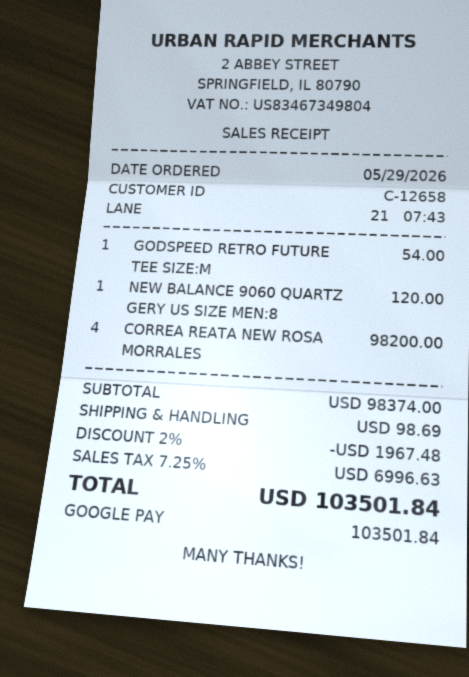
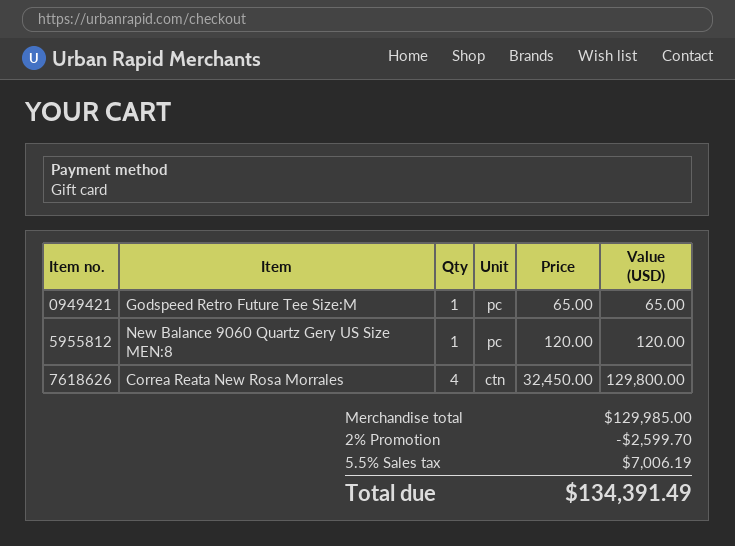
payment method: Google Pay -> gift card
GODSPEED RETRO FUTURE TEE SIZE:M: 1 for 54.00 -> 1 for 65.00
CORREA REATA NEW ROSA MORRALES: 4 for 98200.00 -> 4 for 129800.00
subtotal: 98374.00 -> 129985.00
discount: 2% = 1967.48 -> 2% = 2599.70
shipping: 98.69 -> none
tax: 7.25% = 6996.63 -> 5.5% = 7006.19
total: 103501.84 -> 134391.49

